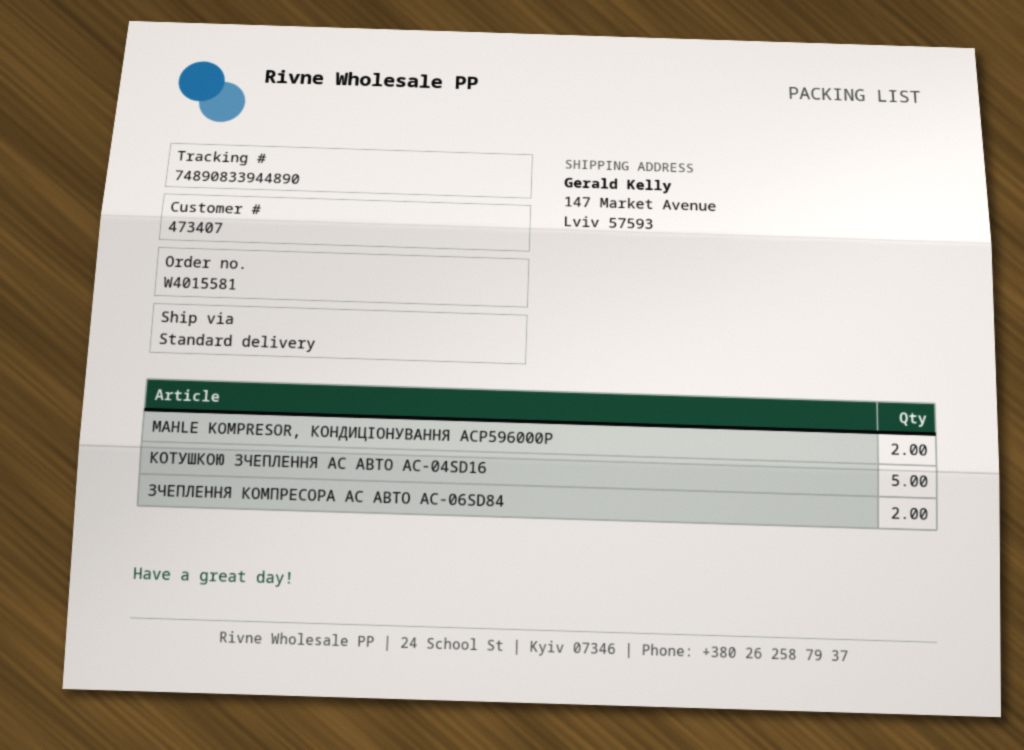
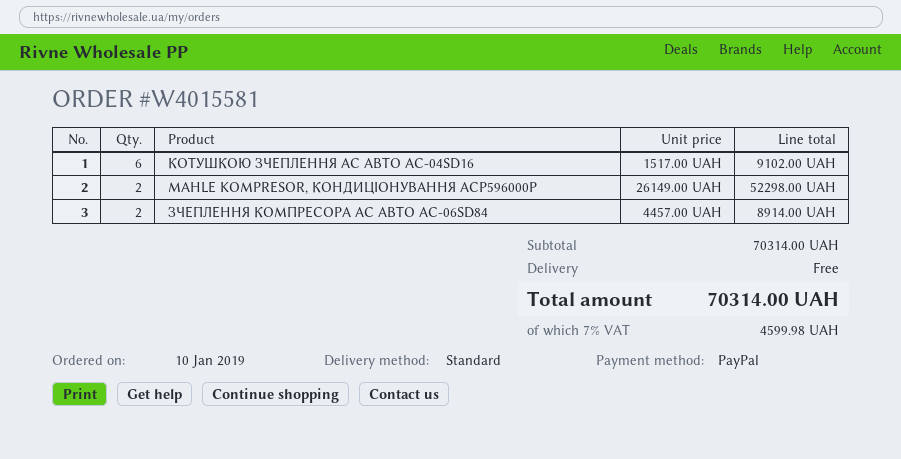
КОТУШКОЮ ЗЧЕПЛЕННЯ AC АВТО AC-04SD16: 5 -> 6

